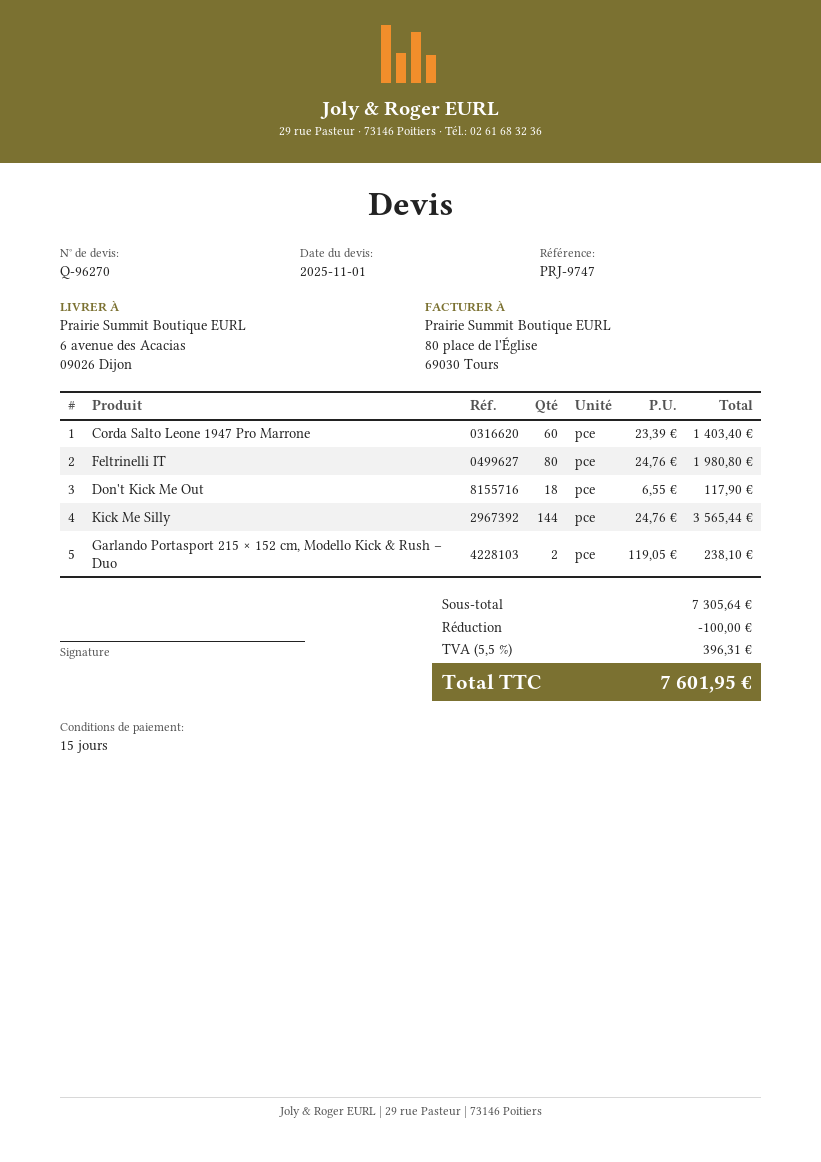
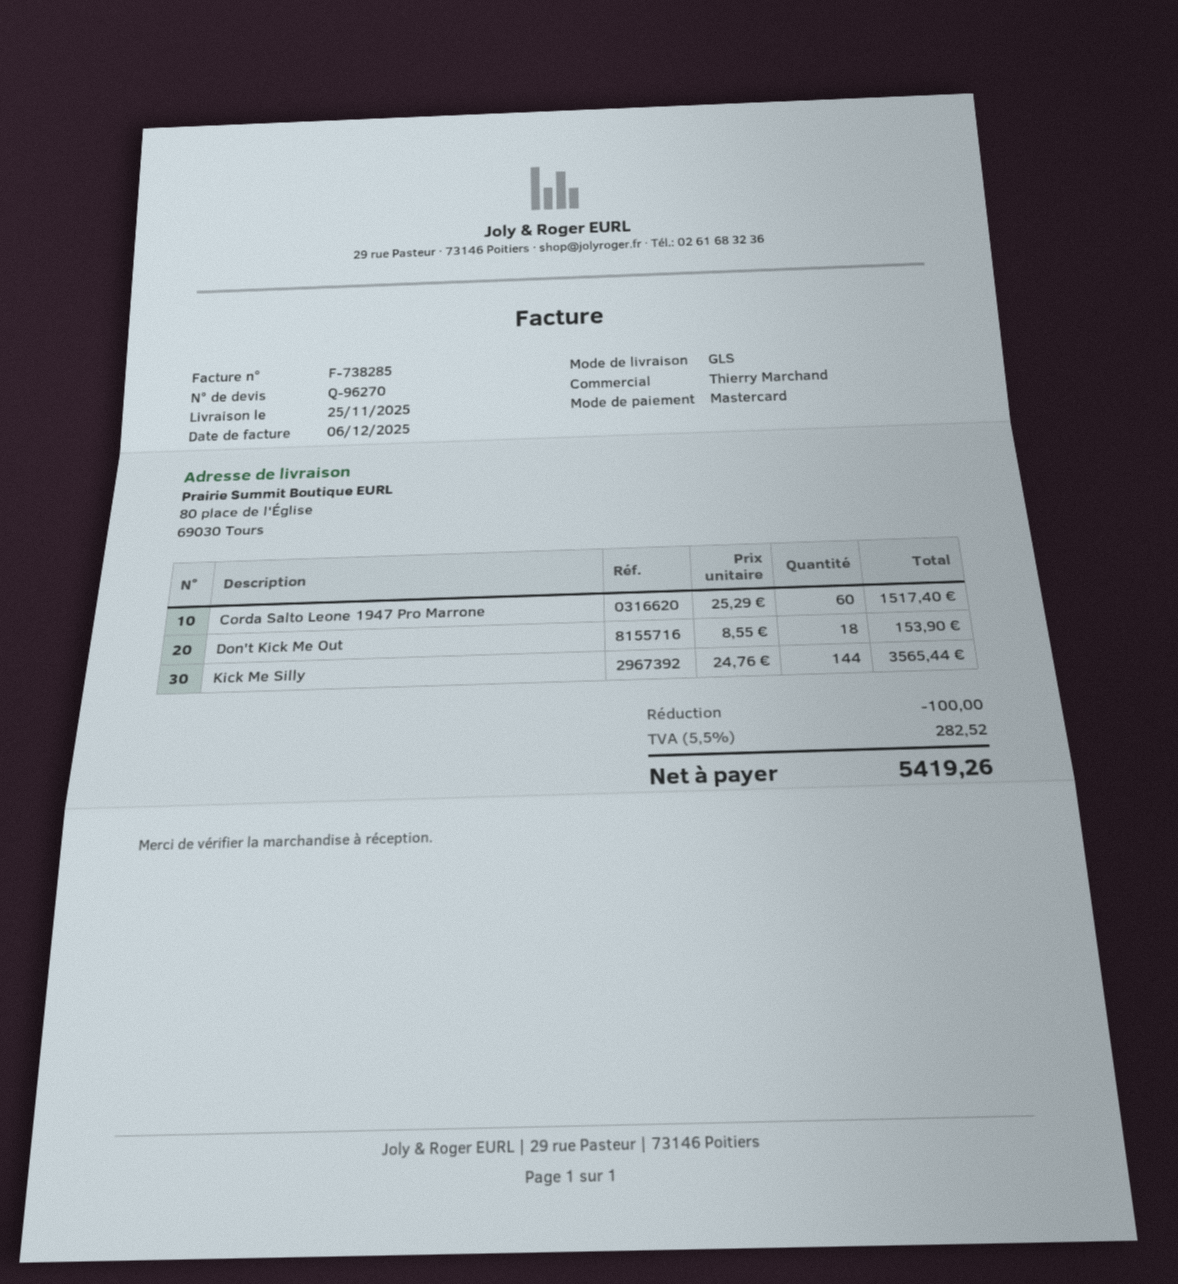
ship to: 6 avenue des Acacias, 09026 Dijon -> 80 place de l'Église, 69030 Tours
Corda Salto Leone 1947 Pro Marrone: 60 x 23.39 = 1403.40 -> 60 x 25.29 = 1517.40
Feltrinelli IT: 80 x 24.76 = 1980.80 -> none
Don't Kick Me Out: 18 x 6.55 = 117.90 -> 18 x 8.55 = 153.90
Garlando Portasport 215 × 152 cm, Modello Kick & Rush – Duo: 2 x 119.05 = 238.10 -> none
tax: 5.5% = 396.31 -> 5.5% = 282.52
total: 7601.95 -> 5419.26

